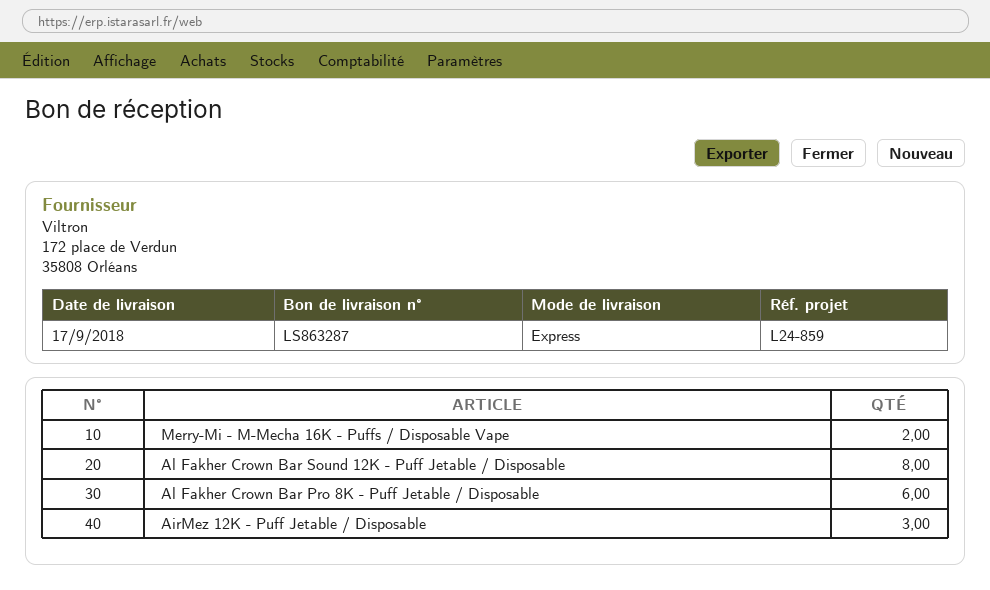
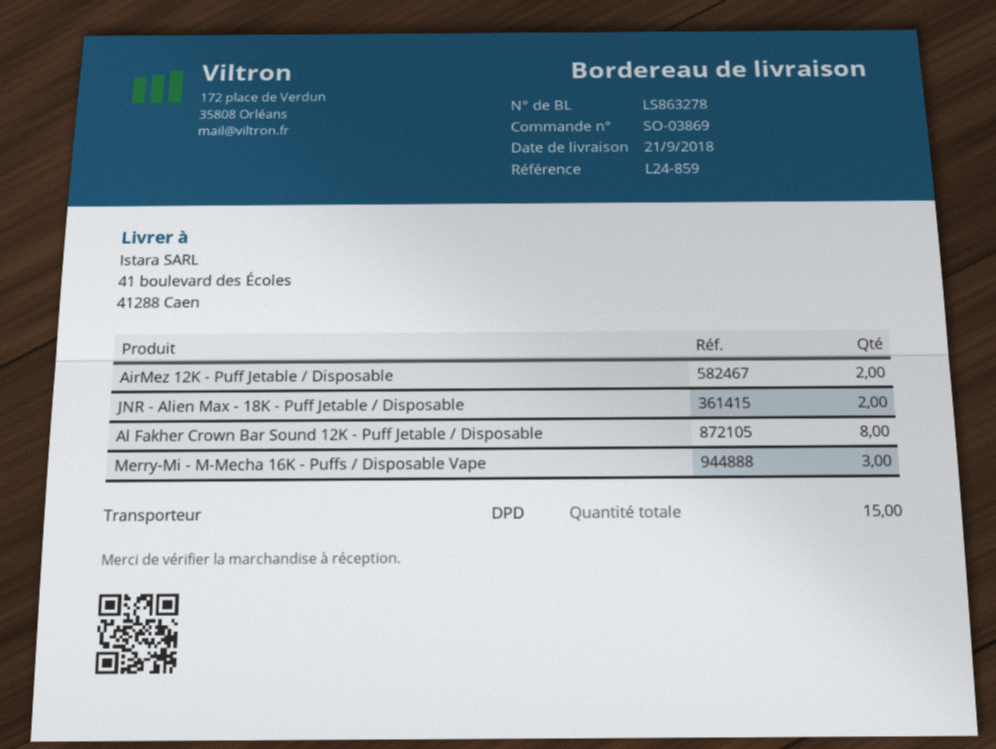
delivery note number: LS863287 -> LS863278
delivery date: 2018-09-17 -> 2018-09-21
shipping method: express -> DPD
Merry-Mi - M-Mecha 16K - Puffs / Disposable Vape: 2 -> 3
Al Fakher Crown Bar Pro 8K - Puff Jetable / Disposable: 6 -> none
AirMez 12K - Puff Jetable / Disposable: 3 -> 2
JNR - Alien Max - 18K - Puff Jetable / Disposable: none -> 2

